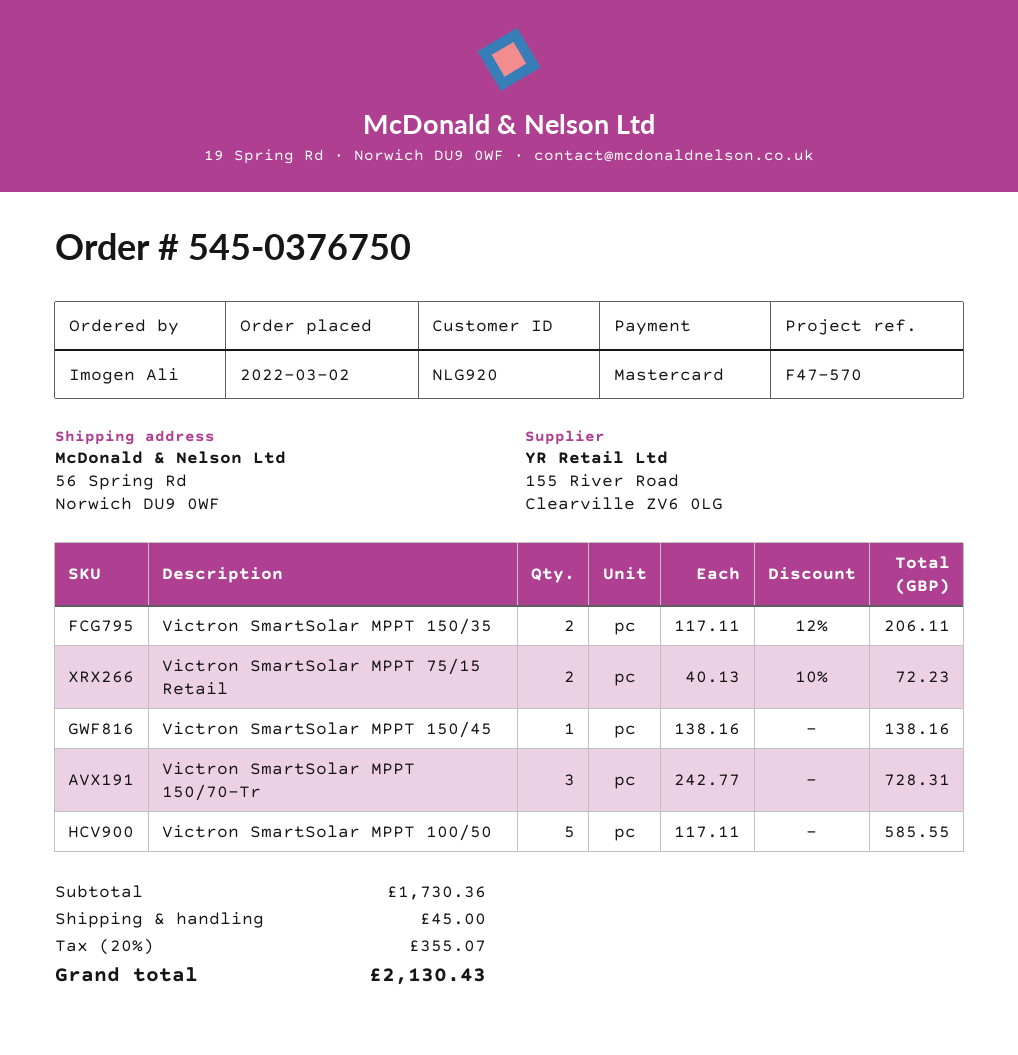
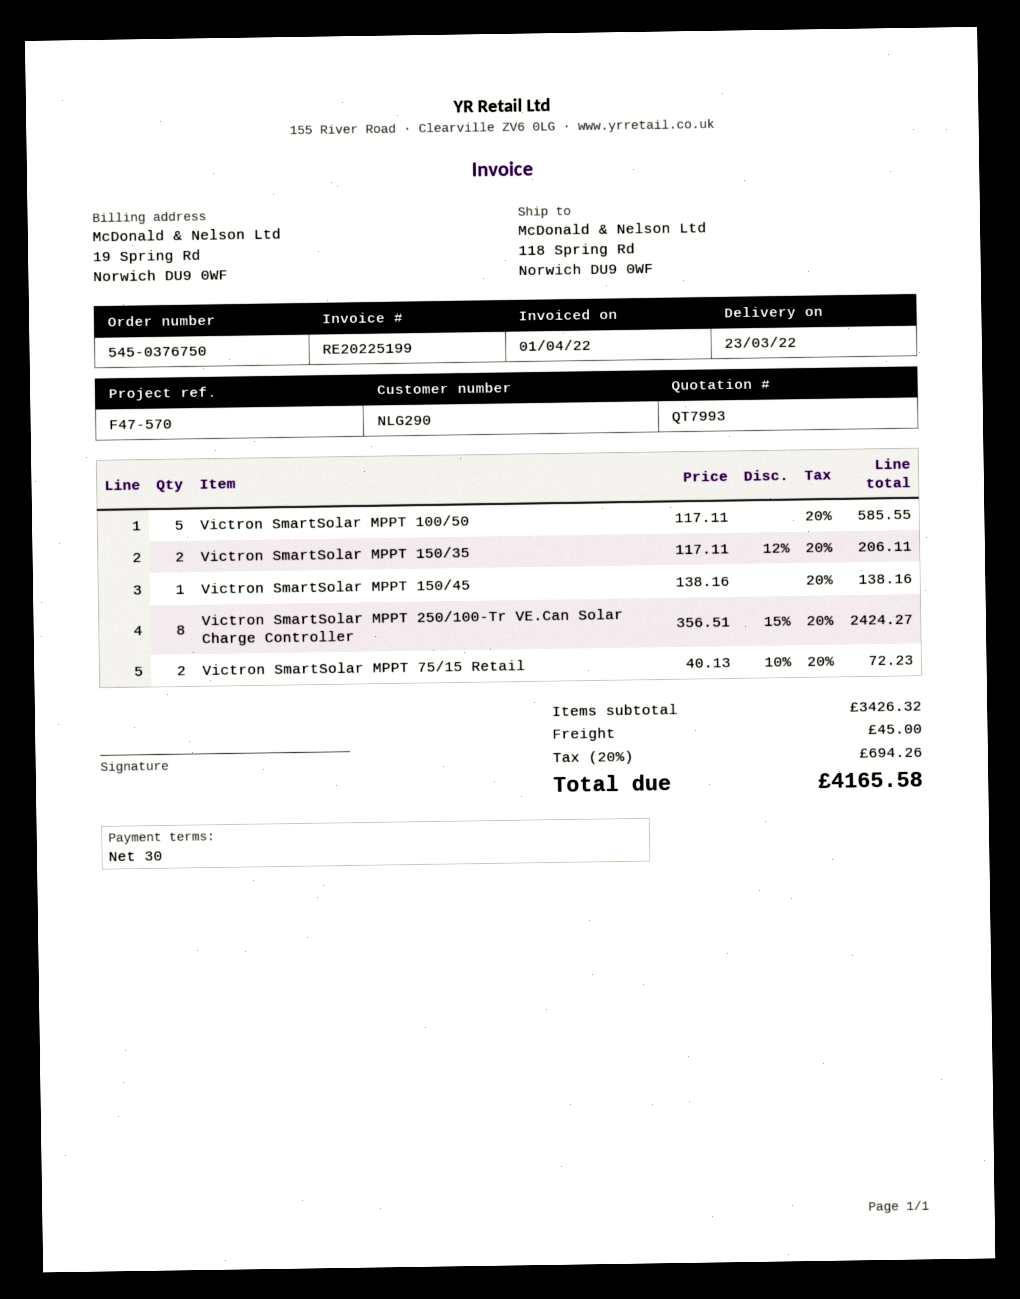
customer number: NLG920 -> NLG290
ship to: 56 Spring Rd, Norwich DU9 0WF -> 118 Spring Rd, Norwich DU9 0WF
Victron SmartSolar MPPT 150/70-Tr: 3 x 242.77 = 728.31 -> none
Victron SmartSolar MPPT 250/100-Tr VE.Can Solar Charge Controller: none -> 8 x 356.51 - 15% = 2424.27
subtotal: 1730.36 -> 3426.32
tax: 20% = 355.07 -> 20% = 694.26
total: 2130.43 -> 4165.58

